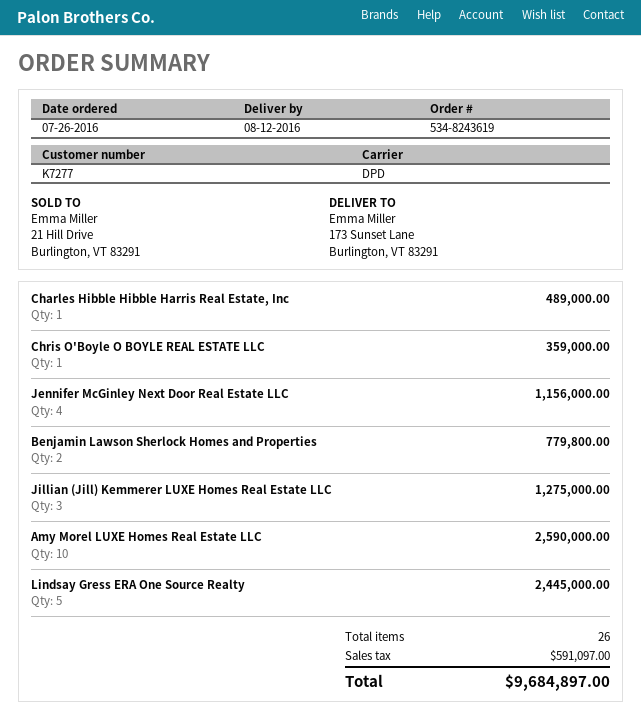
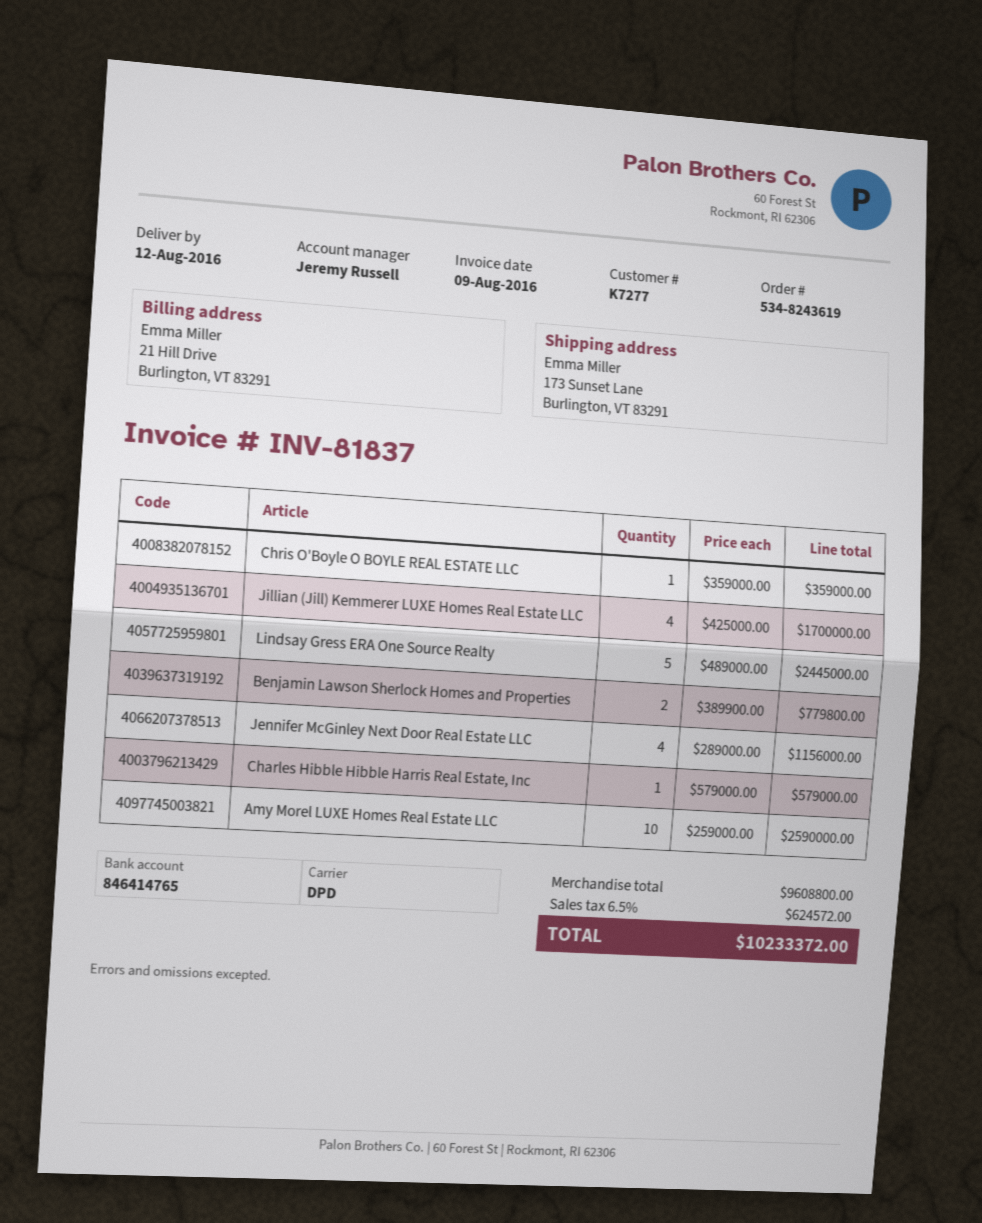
Charles Hibble Hibble Harris Real Estate, Inc: 1 for 489000.00 -> 1 for 579000.00
Jillian (Jill) Kemmerer LUXE Homes Real Estate LLC: 3 for 1275000.00 -> 4 for 1700000.00
tax: 591097.00 -> 624572.00
total: 9684897.00 -> 10233372.00

